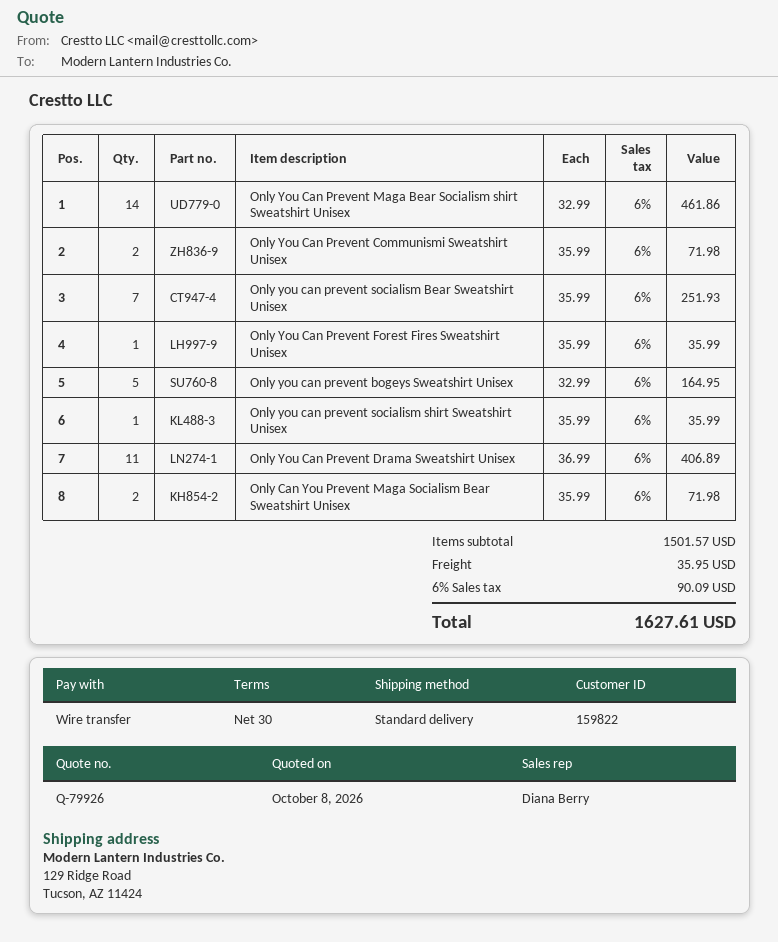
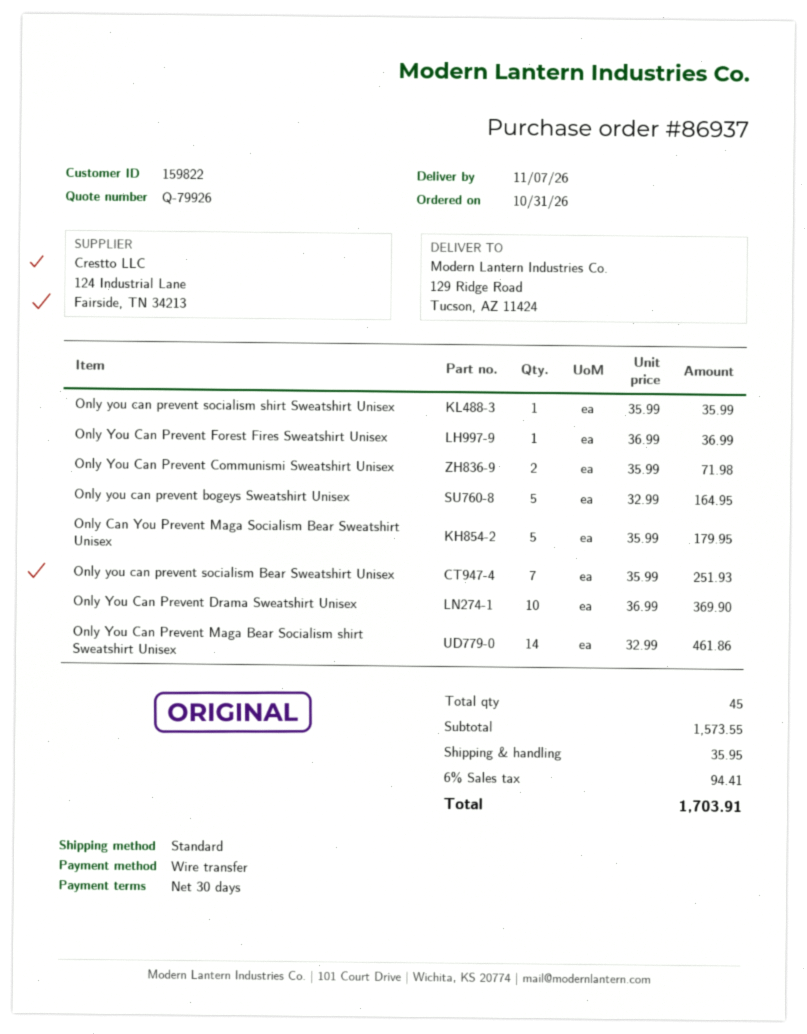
Only You Can Prevent Forest Fires Sweatshirt Unisex: 1 x 35.99 = 35.99 -> 1 x 36.99 = 36.99
Only You Can Prevent Drama Sweatshirt Unisex: 11 x 36.99 = 406.89 -> 10 x 36.99 = 369.90
Only Can You Prevent Maga Socialism Bear Sweatshirt Unisex: 2 x 35.99 = 71.98 -> 5 x 35.99 = 179.95
subtotal: 1501.57 -> 1573.55
tax: 6% = 90.09 -> 6% = 94.41
total: 1627.61 -> 1703.91

